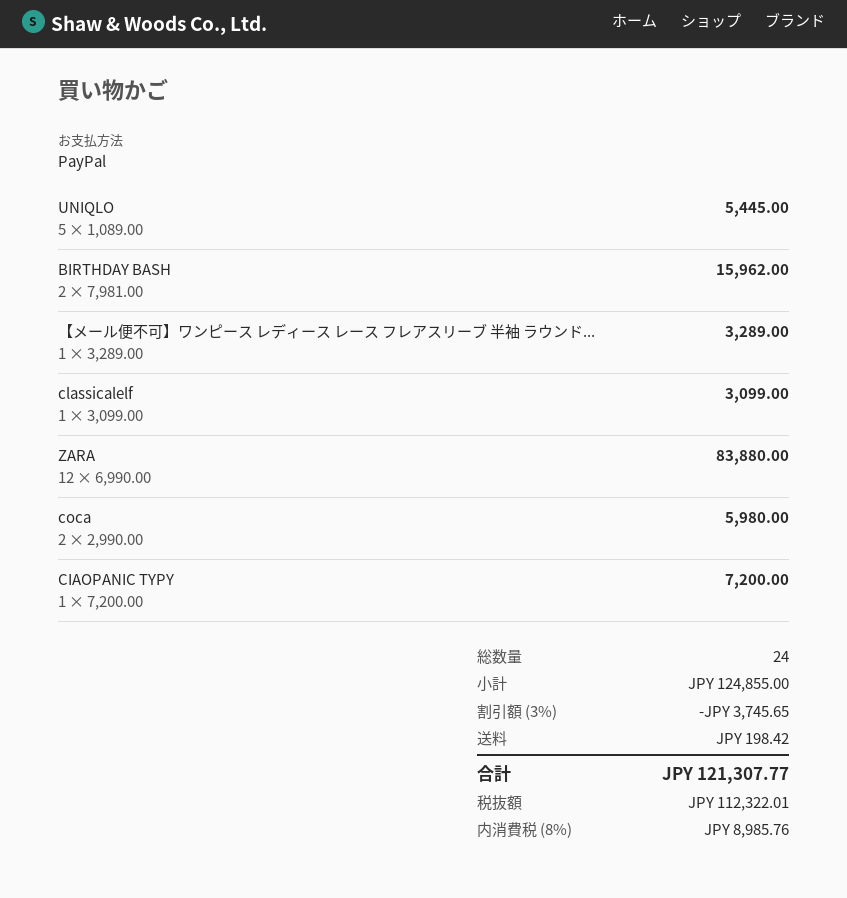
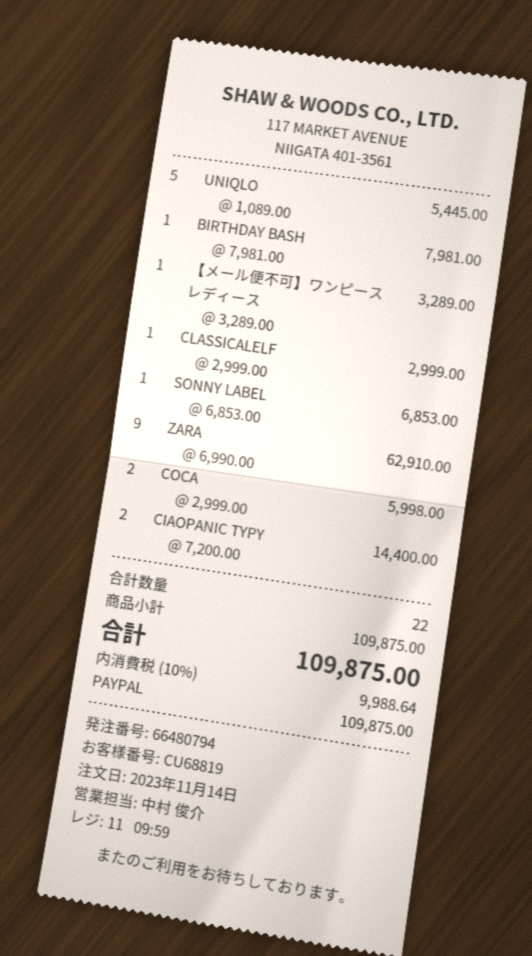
BIRTHDAY BASH: 2 x 7981.00 = 15962.00 -> 1 x 7981.00 = 7981.00
classicalelf: 1 x 3099.00 = 3099.00 -> 1 x 2999.00 = 2999.00
ZARA: 12 x 6990.00 = 83880.00 -> 9 x 6990.00 = 62910.00
coca: 2 x 2990.00 = 5980.00 -> 2 x 2999.00 = 5998.00
CIAOPANIC TYPY: 1 x 7200.00 = 7200.00 -> 2 x 7200.00 = 14400.00
SONNY LABEL: none -> 1 x 6853.00 = 6853.00
total quantity: 24 -> 22
subtotal: 124855.00 -> 109875.00
discount: 3% = 3745.65 -> none
shipping: 198.42 -> none
tax: 8% = 8985.76 -> 10% = 9988.64
total: 121307.77 -> 109875.00

